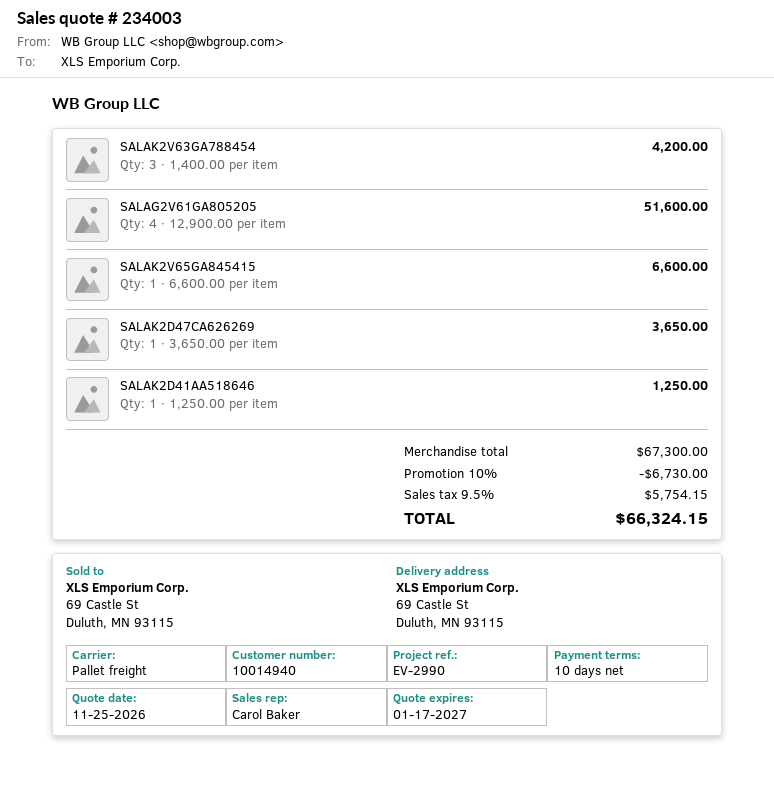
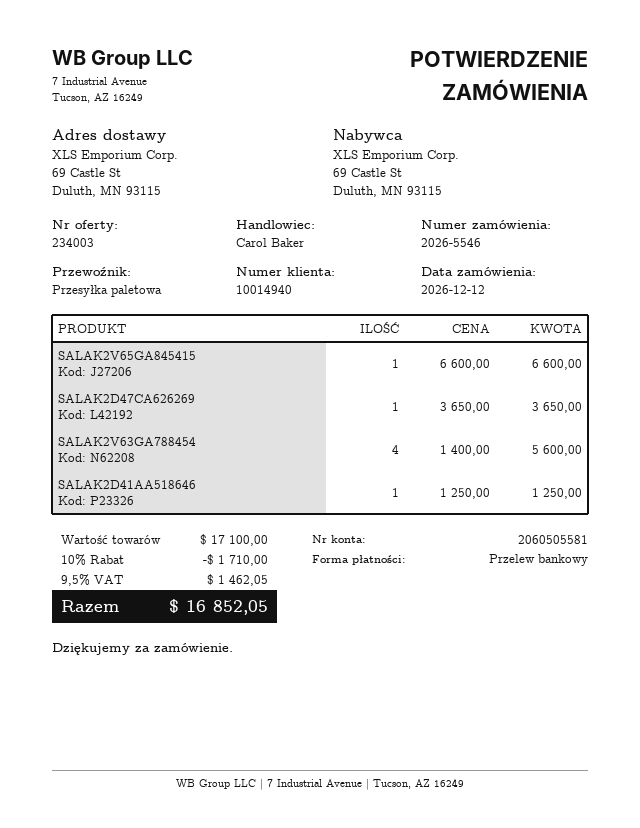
SALAK2V63GA788454: 3 x 1400.00 = 4200.00 -> 4 x 1400.00 = 5600.00
SALAG2V61GA805205: 4 x 12900.00 = 51600.00 -> none
subtotal: 67300.00 -> 17100.00
discount: 10% = 6730.00 -> 10% = 1710.00
tax: 9.5% = 5754.15 -> 9.5% = 1462.05
total: 66324.15 -> 16852.05

